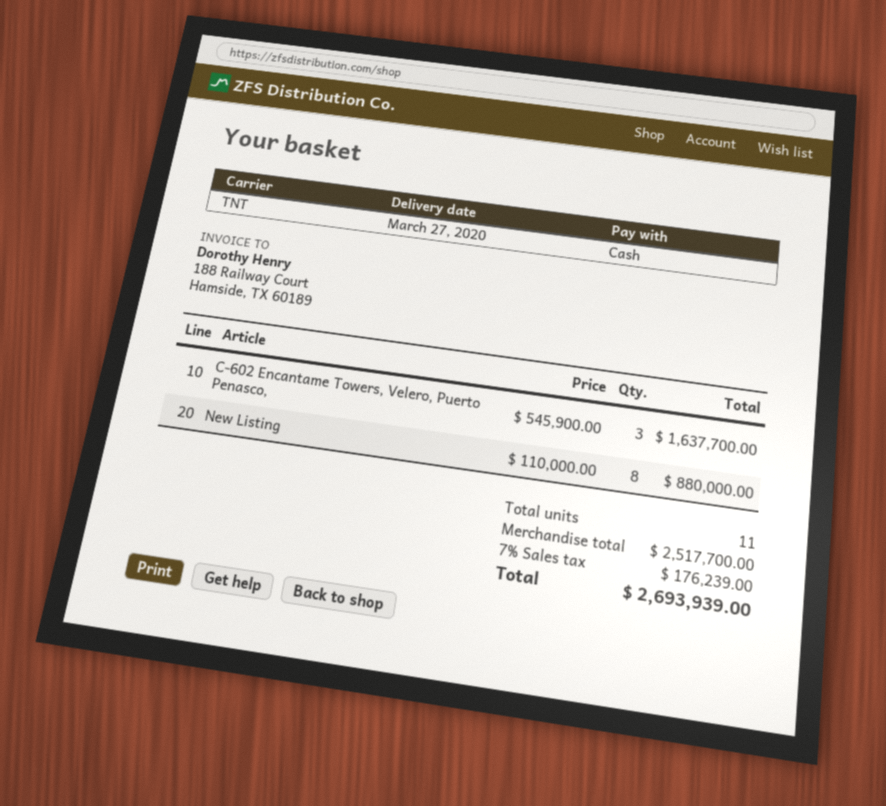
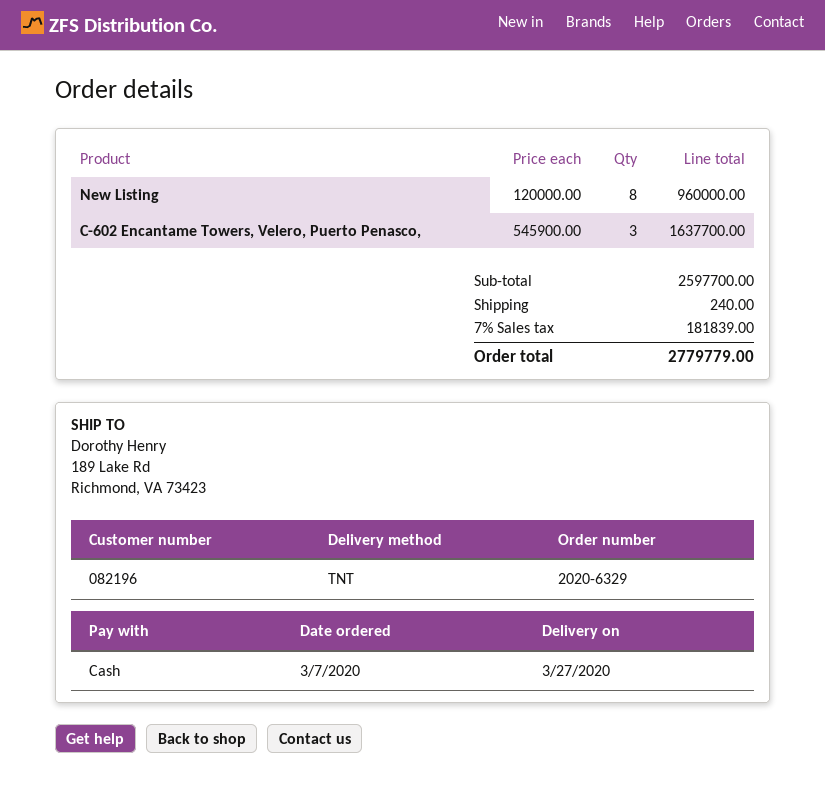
New Listing: 8 x 110000.00 = 880000.00 -> 8 x 120000.00 = 960000.00
subtotal: 2517700.00 -> 2597700.00
shipping: none -> 240.00
tax: 7% = 176239.00 -> 7% = 181839.00
total: 2693939.00 -> 2779779.00

